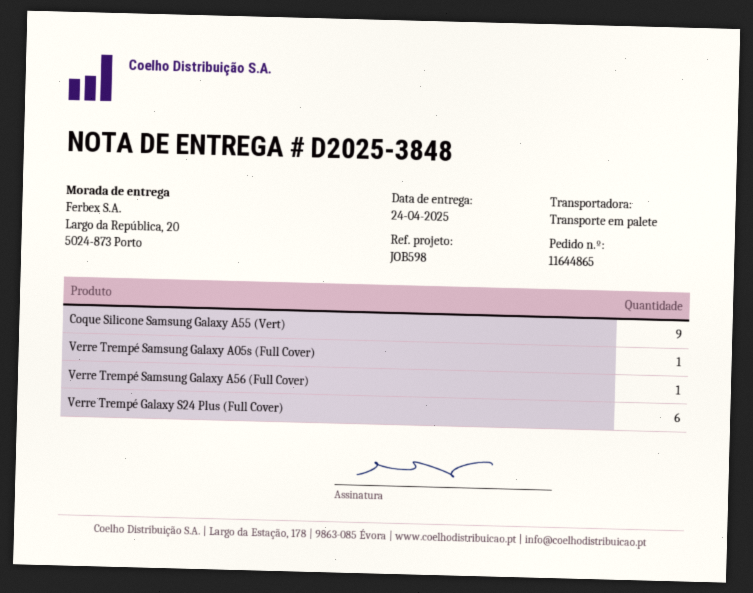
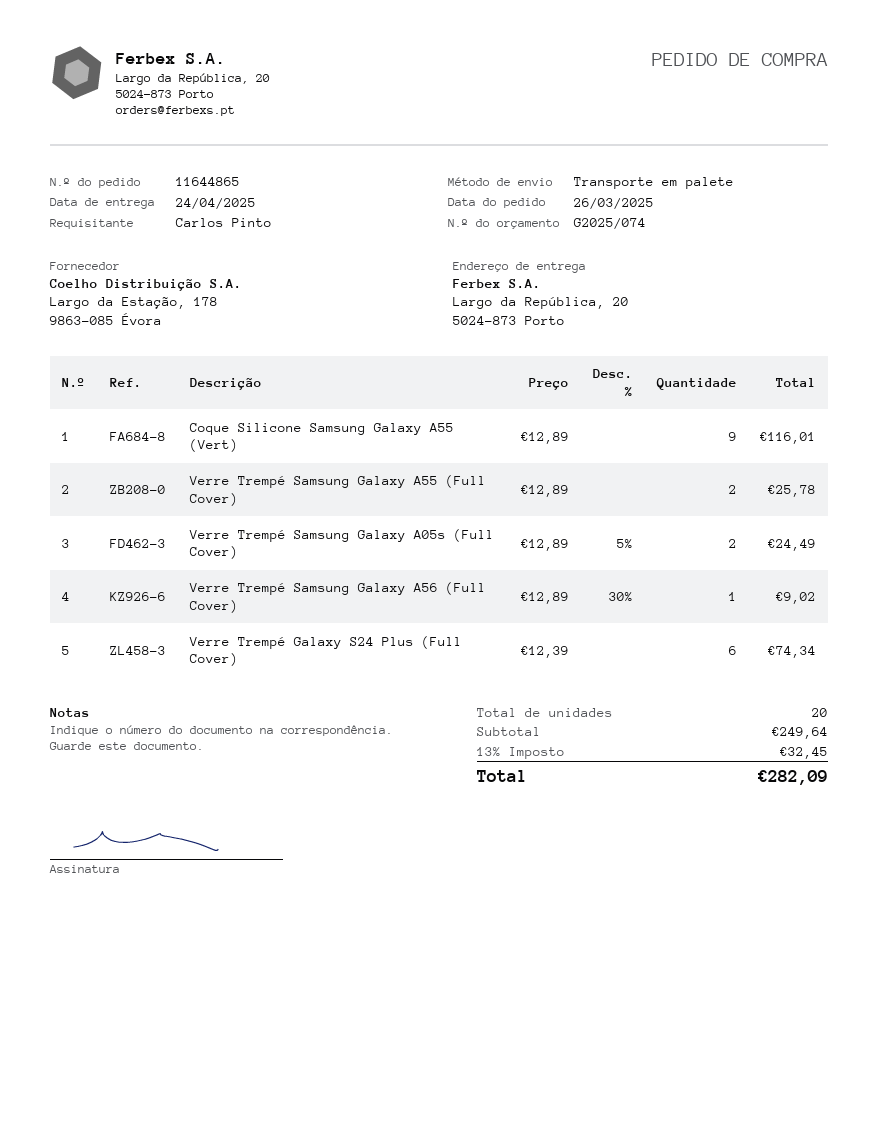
Verre Trempé Samsung Galaxy A05s (Full Cover): 1 -> 2
Verre Trempé Samsung Galaxy A55 (Full Cover): none -> 2

